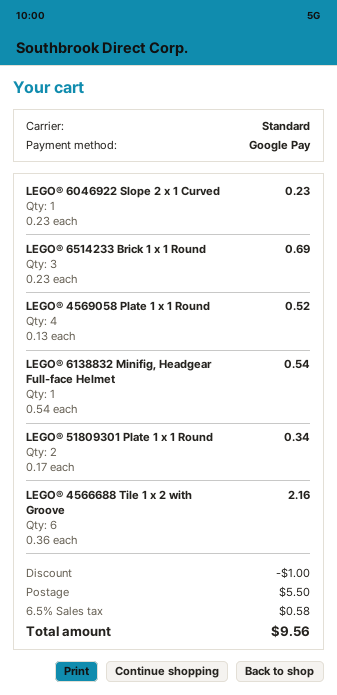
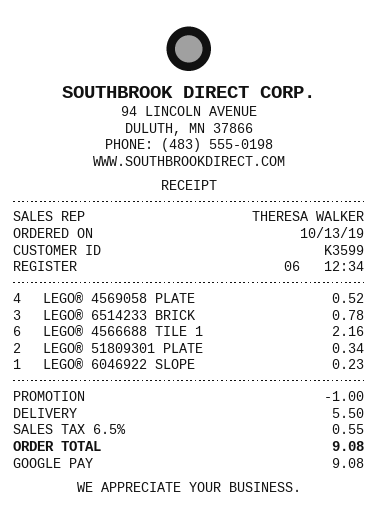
LEGO® 6514233 Brick 1 x 1 Round: 3 for 0.69 -> 3 for 0.78
LEGO® 6138832 Minifig, Headgear Full-face Helmet: 1 for 0.54 -> none
tax: 6.5% = 0.58 -> 6.5% = 0.55
total: 9.56 -> 9.08

